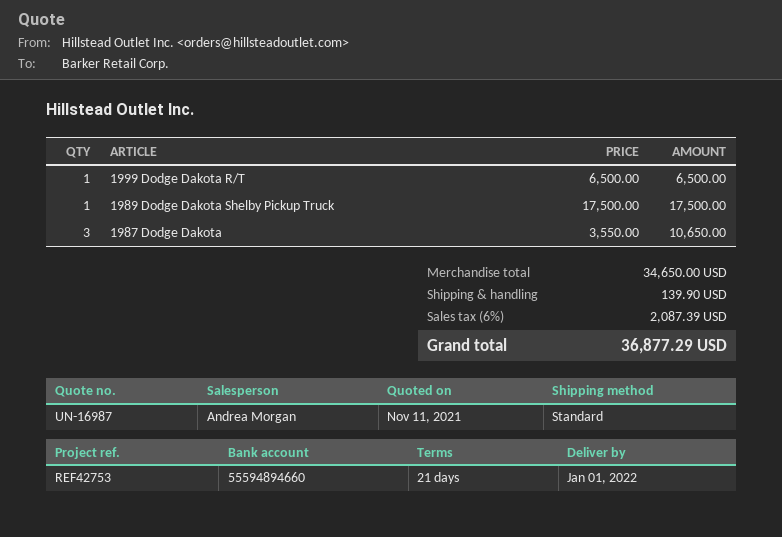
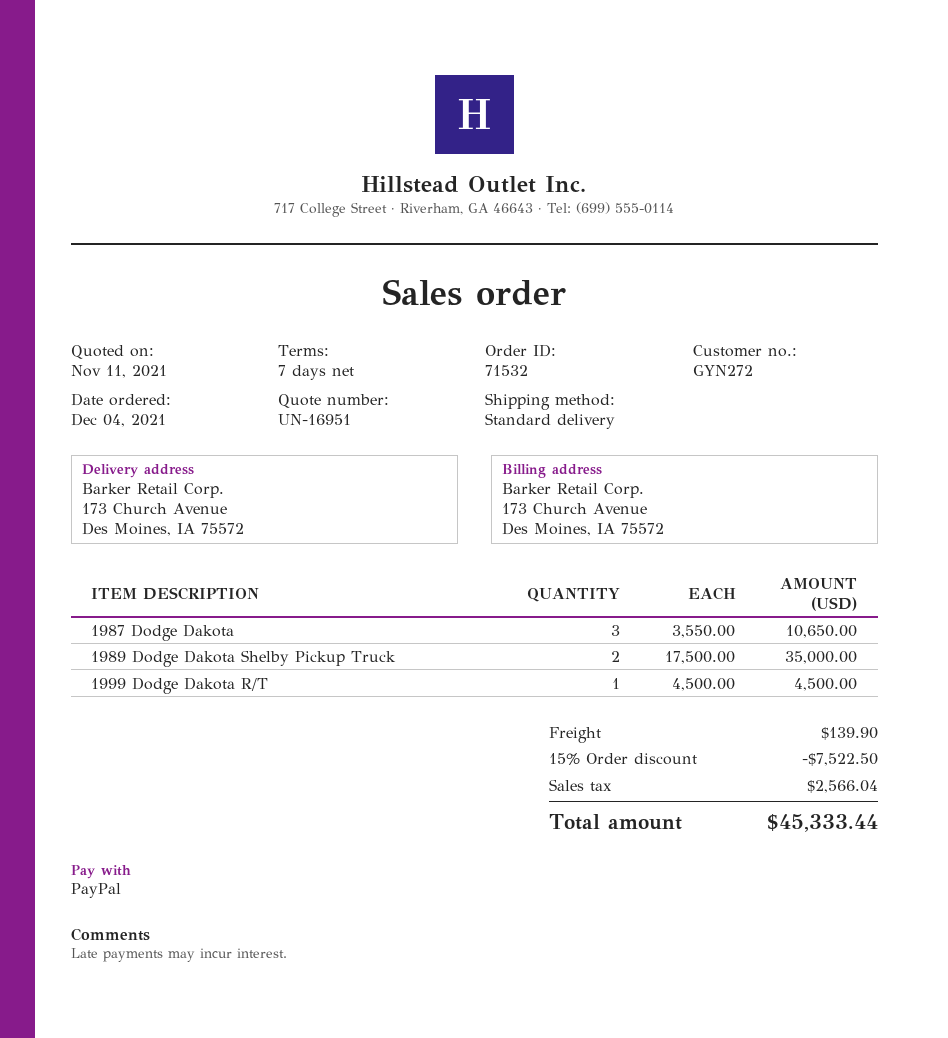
quote number: UN-16987 -> UN-16951
payment terms: 21 days -> 7 days
1999 Dodge Dakota R/T: 1 x 6500.00 = 6500.00 -> 1 x 4500.00 = 4500.00
1989 Dodge Dakota Shelby Pickup Truck: 1 x 17500.00 = 17500.00 -> 2 x 17500.00 = 35000.00
discount: none -> 15% = 7522.50
tax: 2087.39 -> 2566.04
total: 36877.29 -> 45333.44

